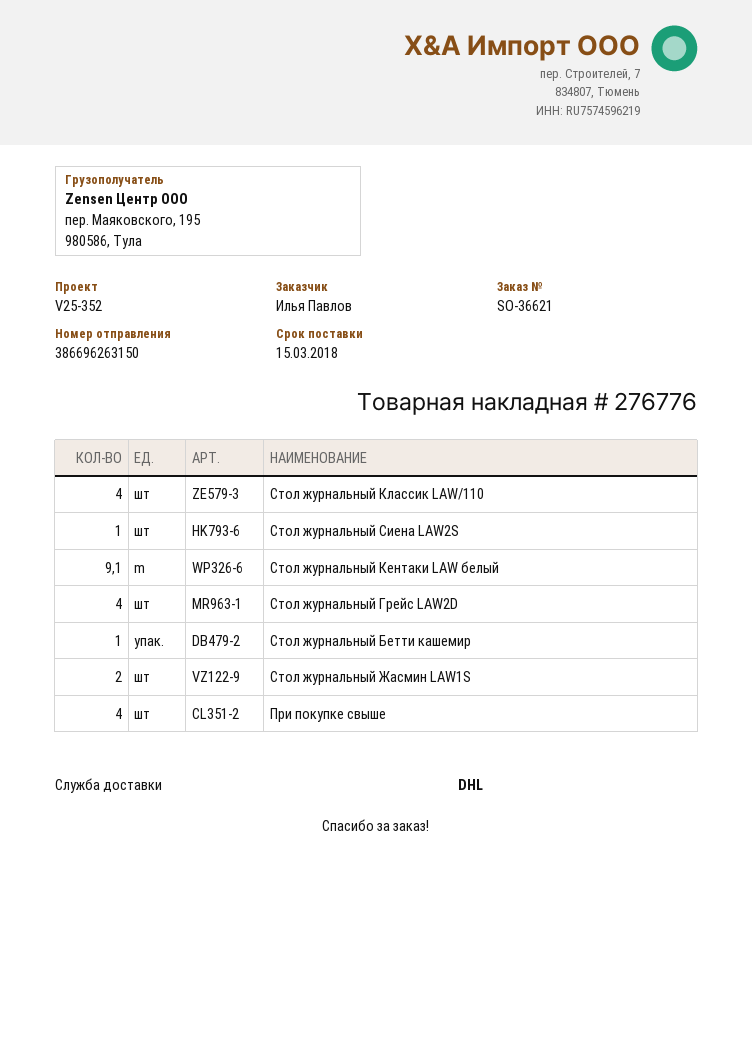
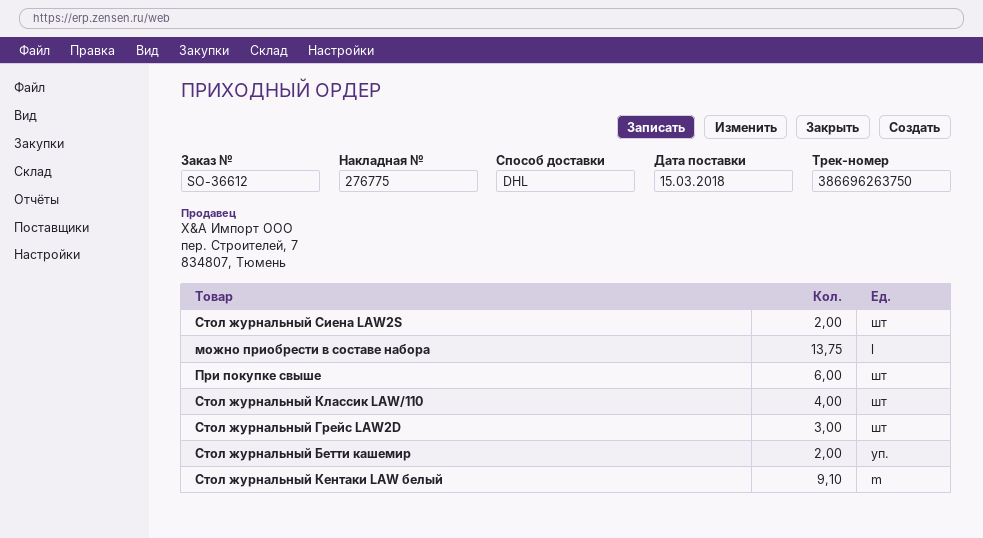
order number: SO-36621 -> SO-36612
delivery note number: 276776 -> 276775
tracking number: 386696263150 -> 386696263750
Стол журнальный Сиена LAW2S: 1 -> 2
Стол журнальный Грейс LAW2D: 4 -> 3
Стол журнальный Бетти кашемир: 1 -> 2
Стол журнальный Жасмин LAW1S: 2 -> none
При покупке свыше: 4 -> 6
можно приобрести в составе набора: none -> 13.75

